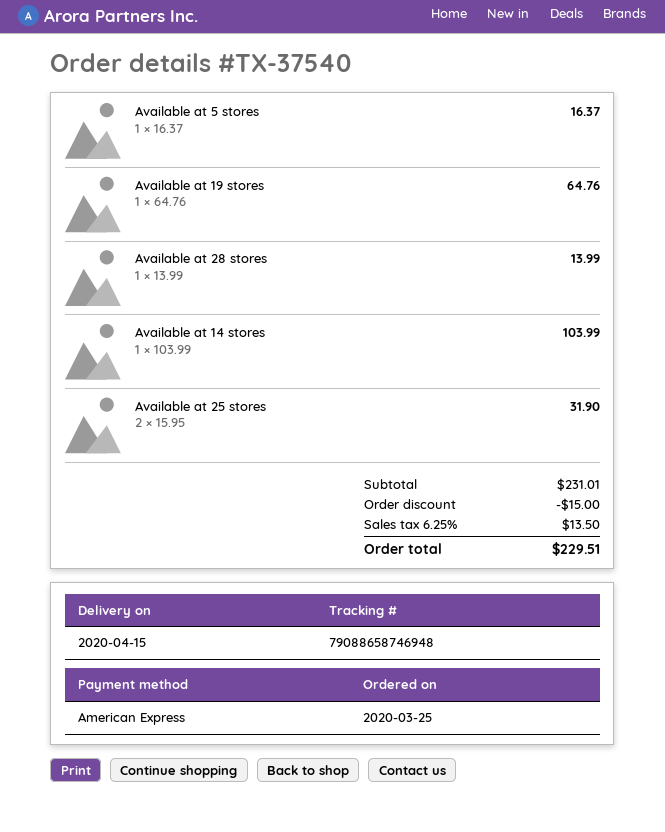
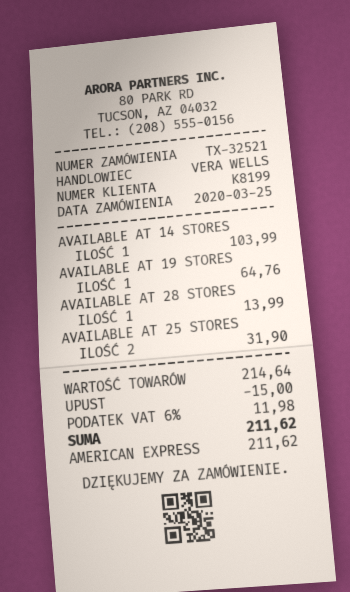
order number: TX-37540 -> TX-32521
Available at 5 stores: 1 for 16.37 -> none
subtotal: 231.01 -> 214.64
tax: 6.25% = 13.50 -> 6% = 11.98
total: 229.51 -> 211.62

